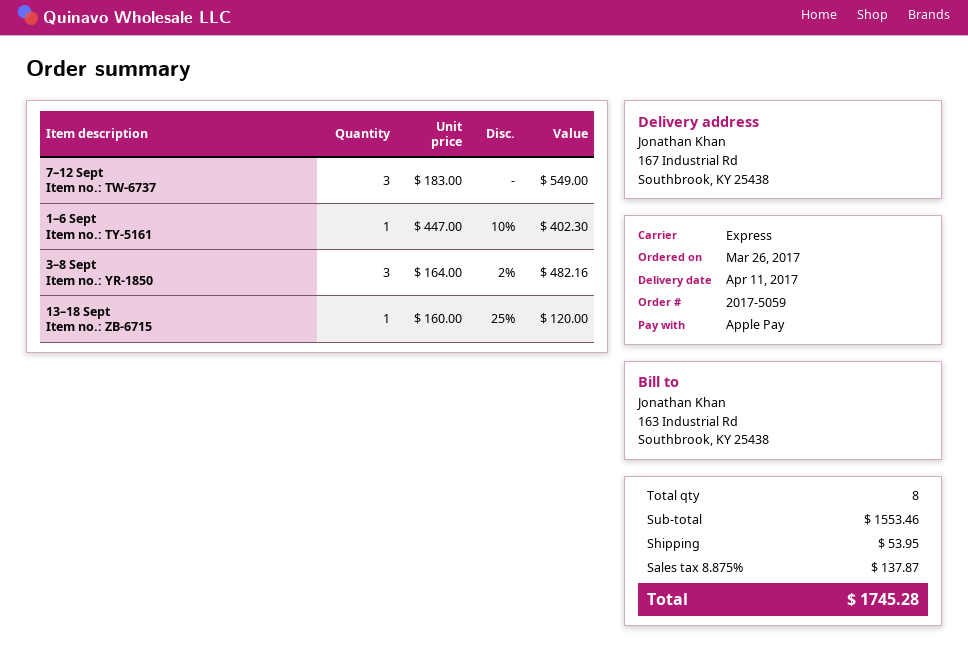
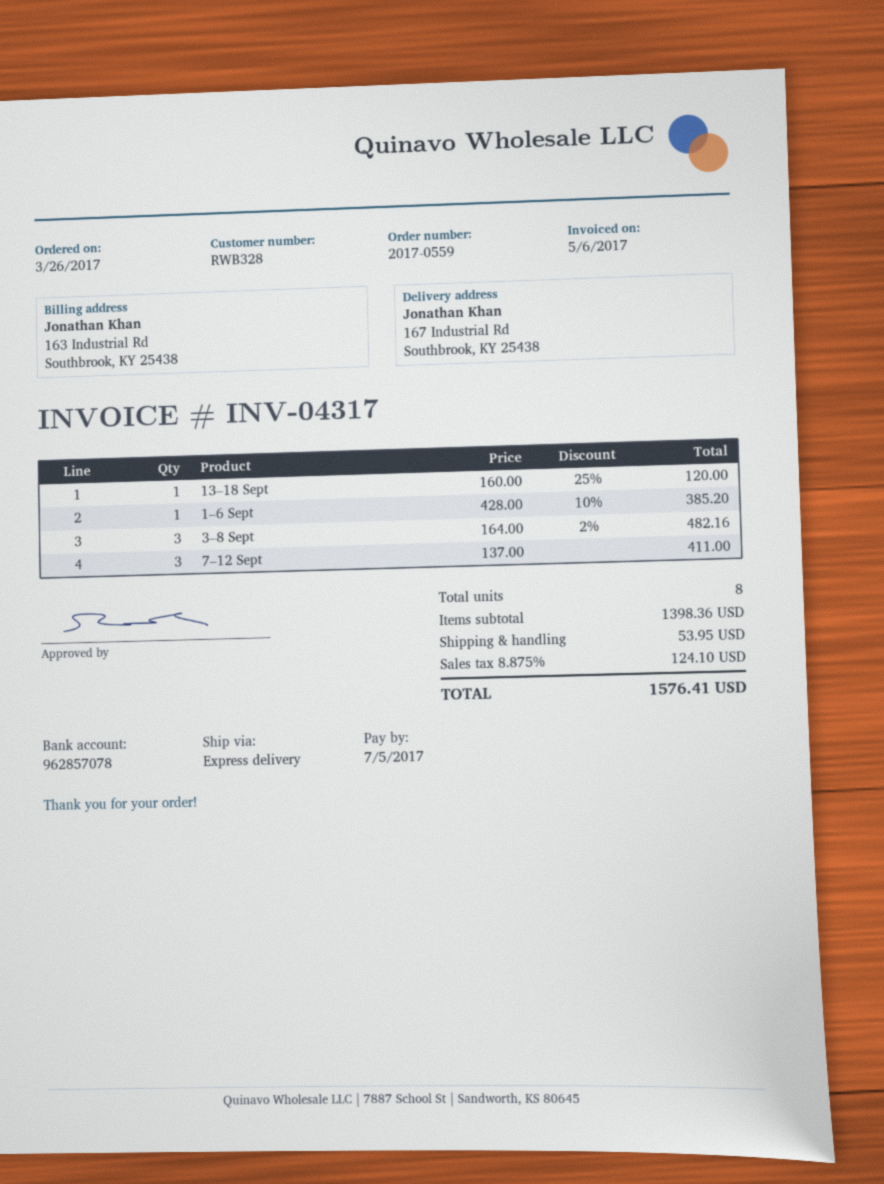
order number: 2017-5059 -> 2017-0559
7–12 Sept: 3 x 183.00 = 549.00 -> 3 x 137.00 = 411.00
1–6 Sept: 1 x 447.00 - 10% = 402.30 -> 1 x 428.00 - 10% = 385.20
subtotal: 1553.46 -> 1398.36
tax: 8.875% = 137.87 -> 8.875% = 124.10
total: 1745.28 -> 1576.41

